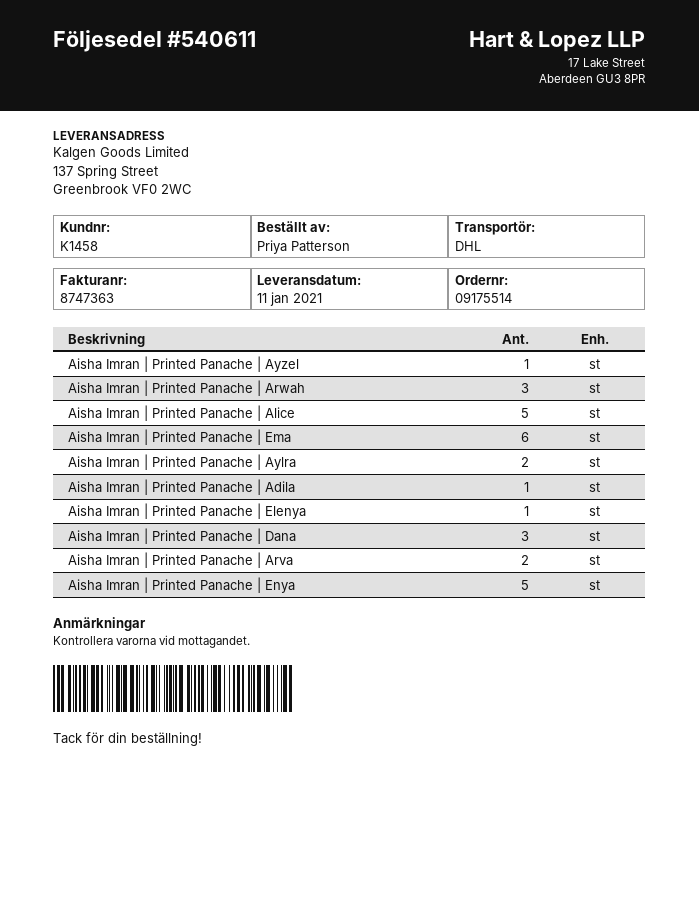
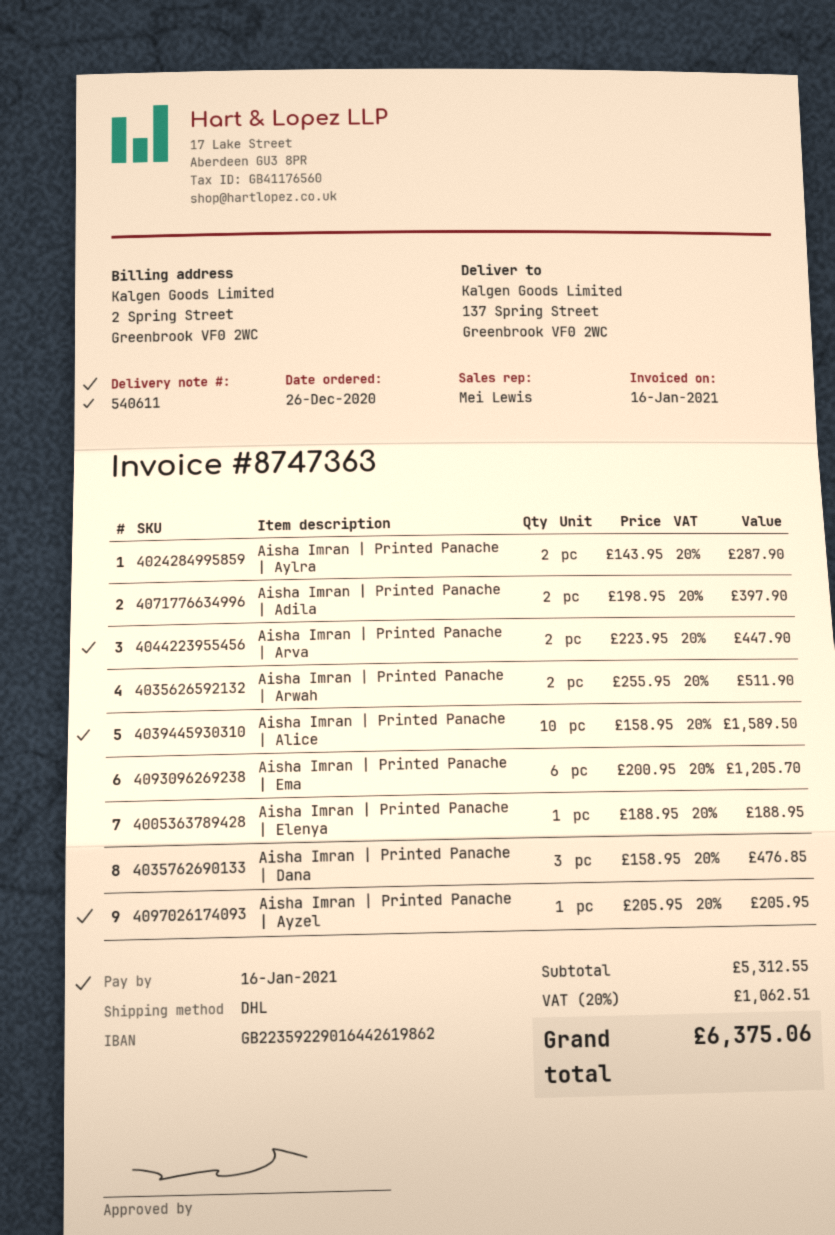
Aisha Imran | Printed Panache | Arwah: 3 -> 2
Aisha Imran | Printed Panache | Alice: 5 -> 10
Aisha Imran | Printed Panache | Adila: 1 -> 2
Aisha Imran | Printed Panache | Enya: 5 -> none

